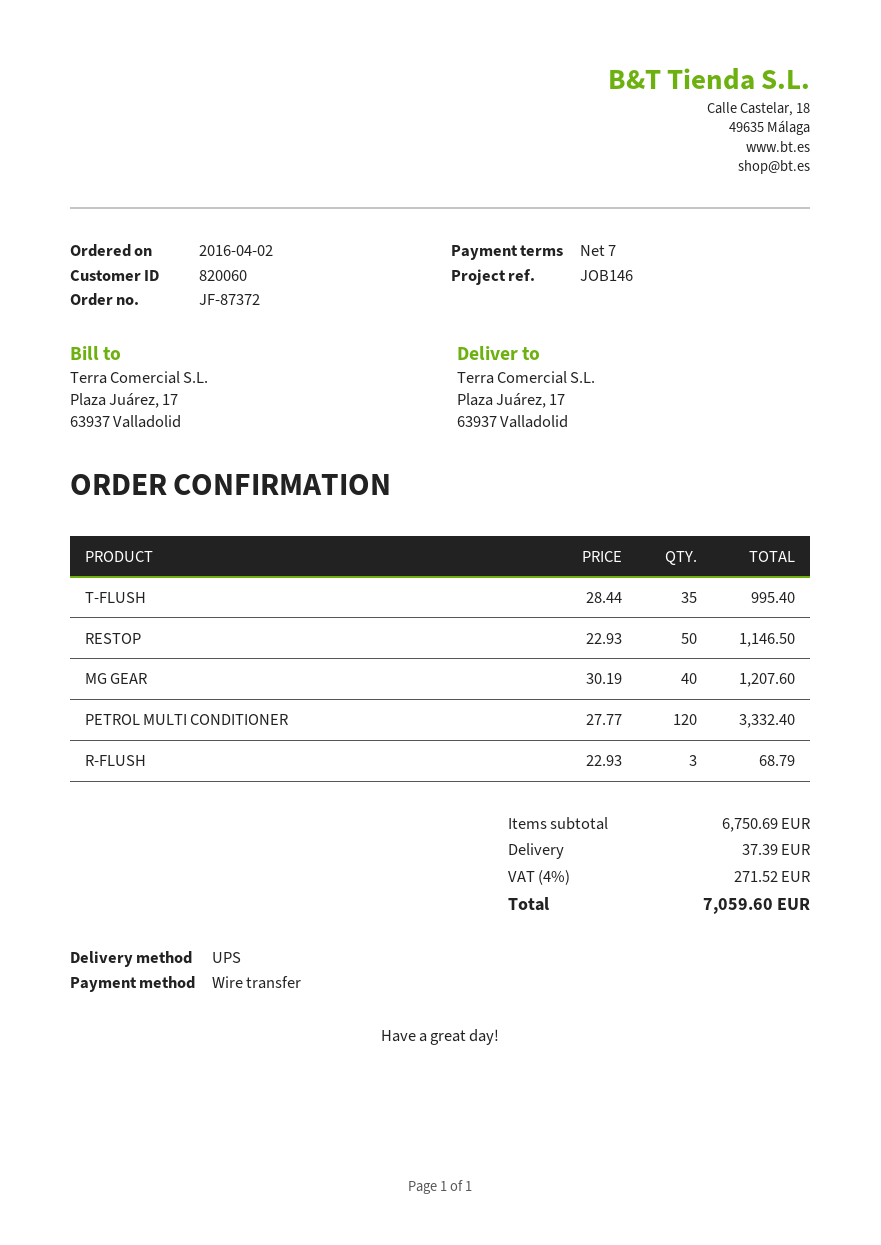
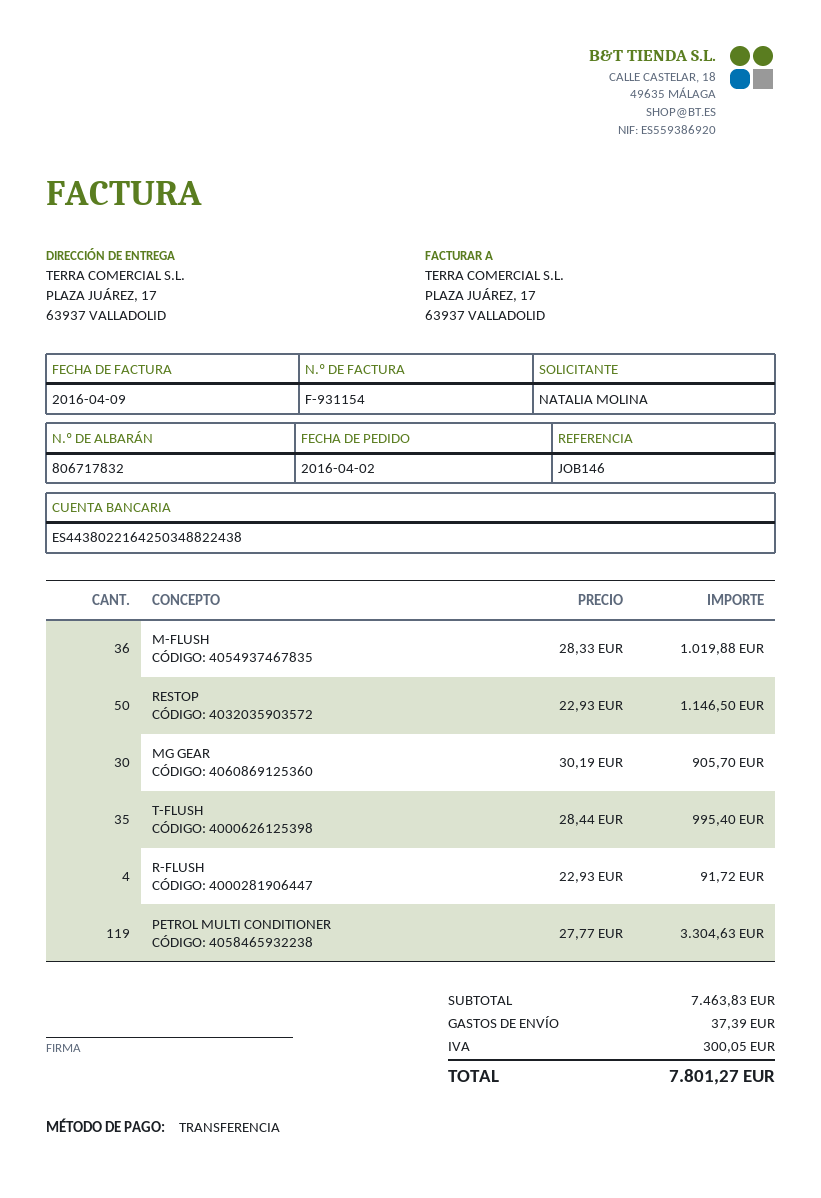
MG GEAR: 40 x 30.19 = 1207.60 -> 30 x 30.19 = 905.70
PETROL MULTI CONDITIONER: 120 x 27.77 = 3332.40 -> 119 x 27.77 = 3304.63
R-FLUSH: 3 x 22.93 = 68.79 -> 4 x 22.93 = 91.72
M-FLUSH: none -> 36 x 28.33 = 1019.88
subtotal: 6750.69 -> 7463.83
tax: 271.52 -> 300.05
total: 7059.60 -> 7801.27

